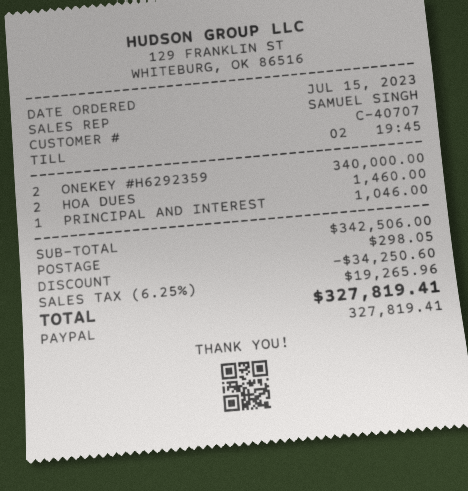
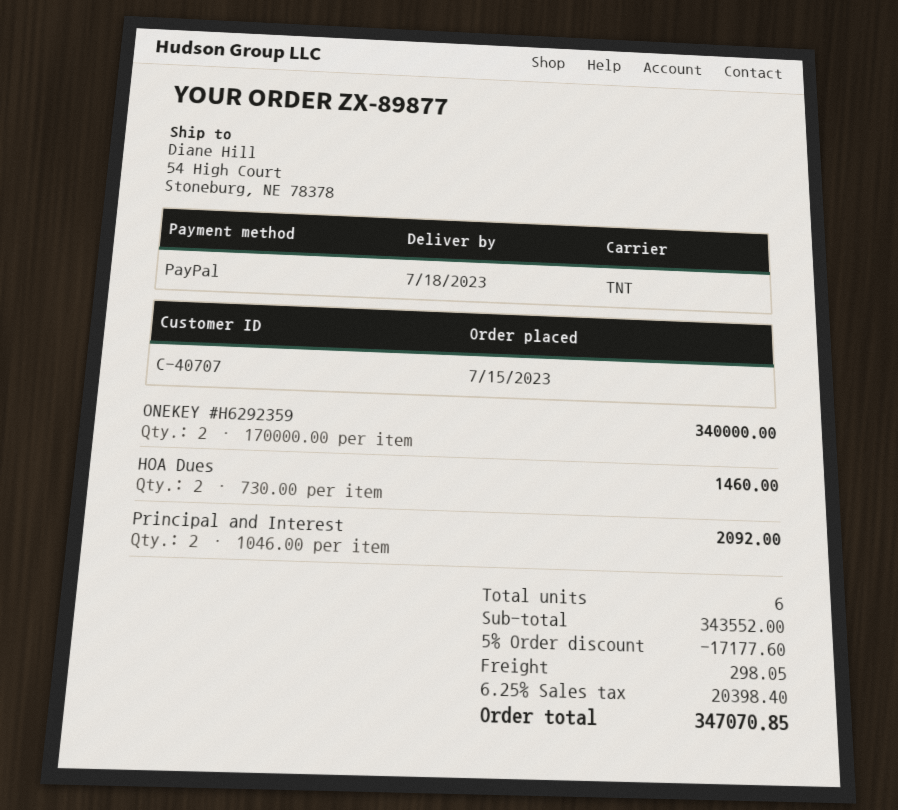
PRINCIPAL AND INTEREST: 1 for 1046.00 -> 2 for 2092.00
subtotal: 342506.00 -> 343552.00
discount: 34250.60 -> 17177.60
tax: 6.25% = 19265.96 -> 6.25% = 20398.40
total: 327819.41 -> 347070.85

